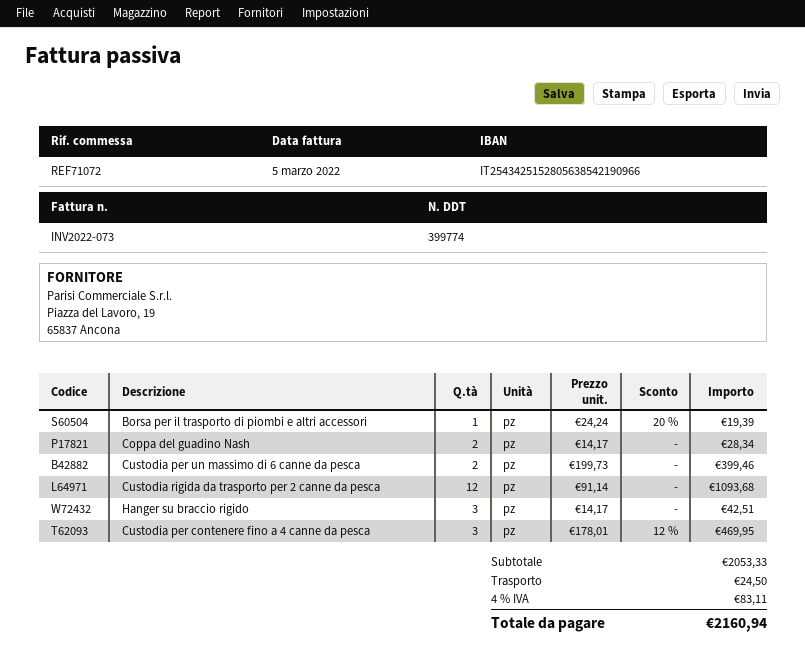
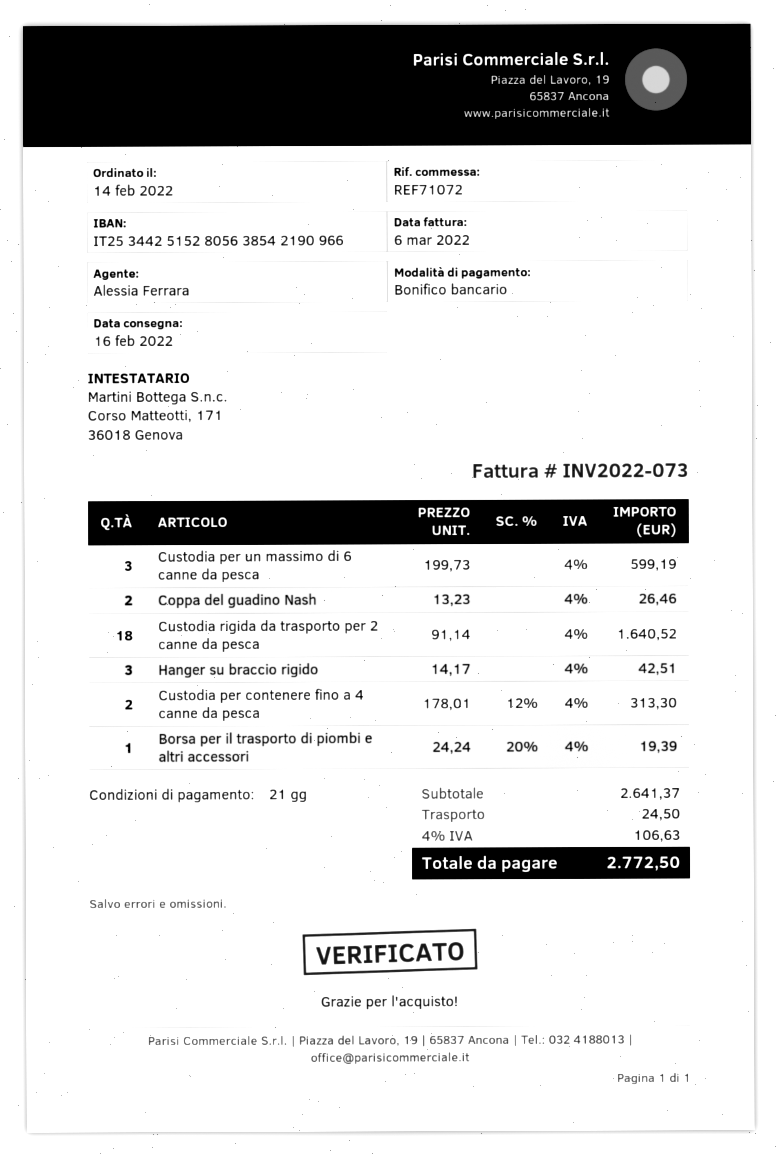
invoice date: 2022-03-05 -> 2022-03-06
bank account: IT2543425152805638542190966 -> IT2534425152805638542190966
Coppa del guadino Nash: 2 x 14.17 = 28.34 -> 2 x 13.23 = 26.46
Custodia per un massimo di 6 canne da pesca: 2 x 199.73 = 399.46 -> 3 x 199.73 = 599.19
Custodia rigida da trasporto per 2 canne da pesca: 12 x 91.14 = 1093.68 -> 18 x 91.14 = 1640.52
Custodia per contenere fino a 4 canne da pesca: 3 x 178.01 - 12% = 469.95 -> 2 x 178.01 - 12% = 313.30
subtotal: 2053.33 -> 2641.37
tax: 4% = 83.11 -> 4% = 106.63
total: 2160.94 -> 2772.50

